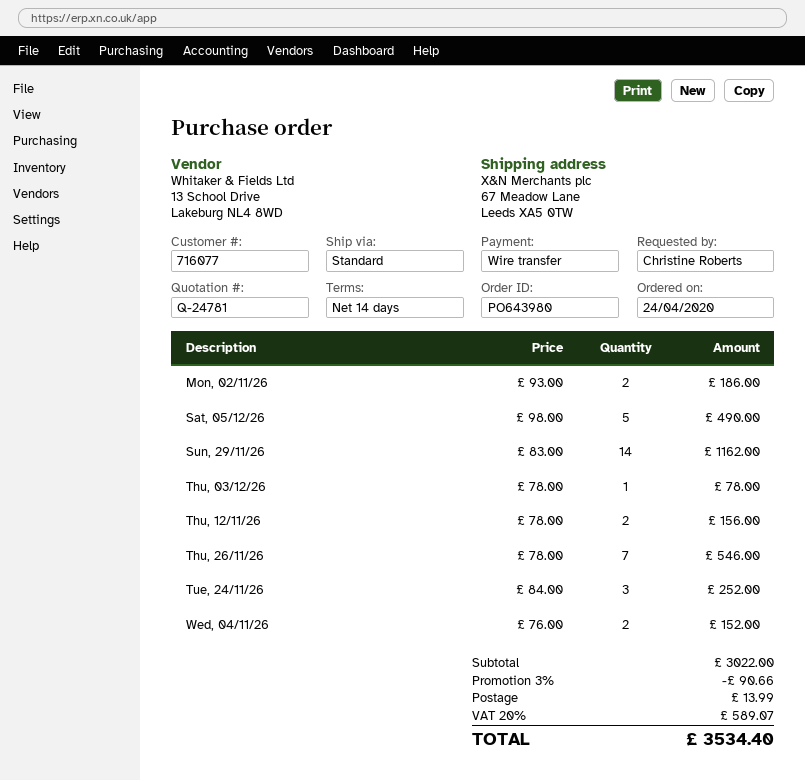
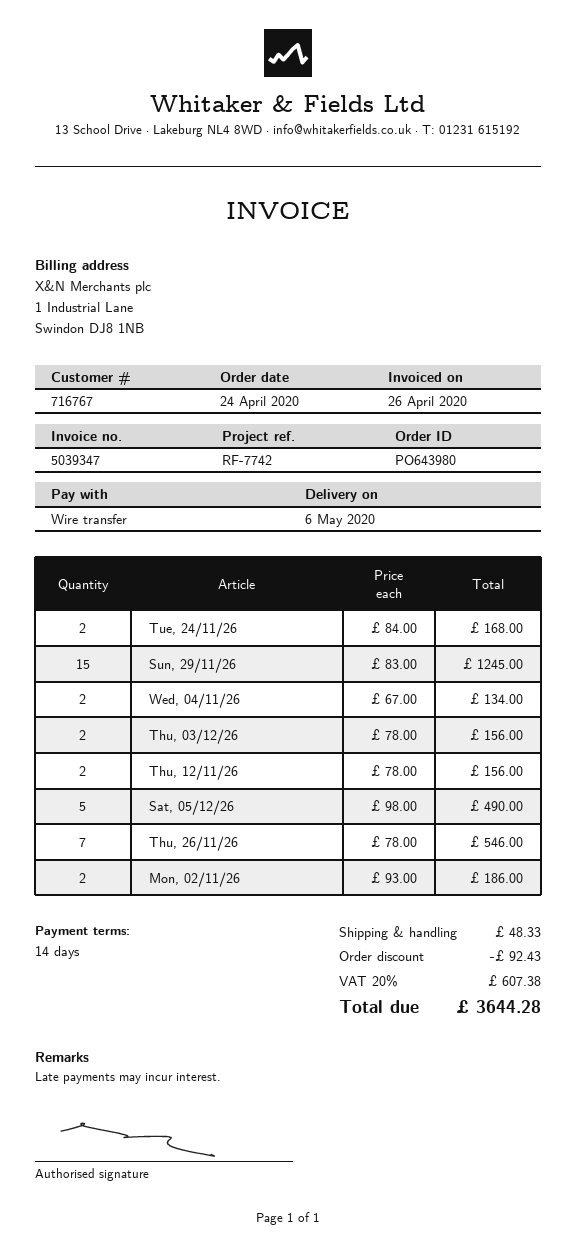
customer number: 716077 -> 716767
Sun, 29/11/26: 14 x 83.00 = 1162.00 -> 15 x 83.00 = 1245.00
Thu, 03/12/26: 1 x 78.00 = 78.00 -> 2 x 78.00 = 156.00
Tue, 24/11/26: 3 x 84.00 = 252.00 -> 2 x 84.00 = 168.00
Wed, 04/11/26: 2 x 76.00 = 152.00 -> 2 x 67.00 = 134.00
discount: 90.66 -> 92.43
shipping: 13.99 -> 48.33
tax: 20% = 589.07 -> 20% = 607.38
total: 3534.40 -> 3644.28

